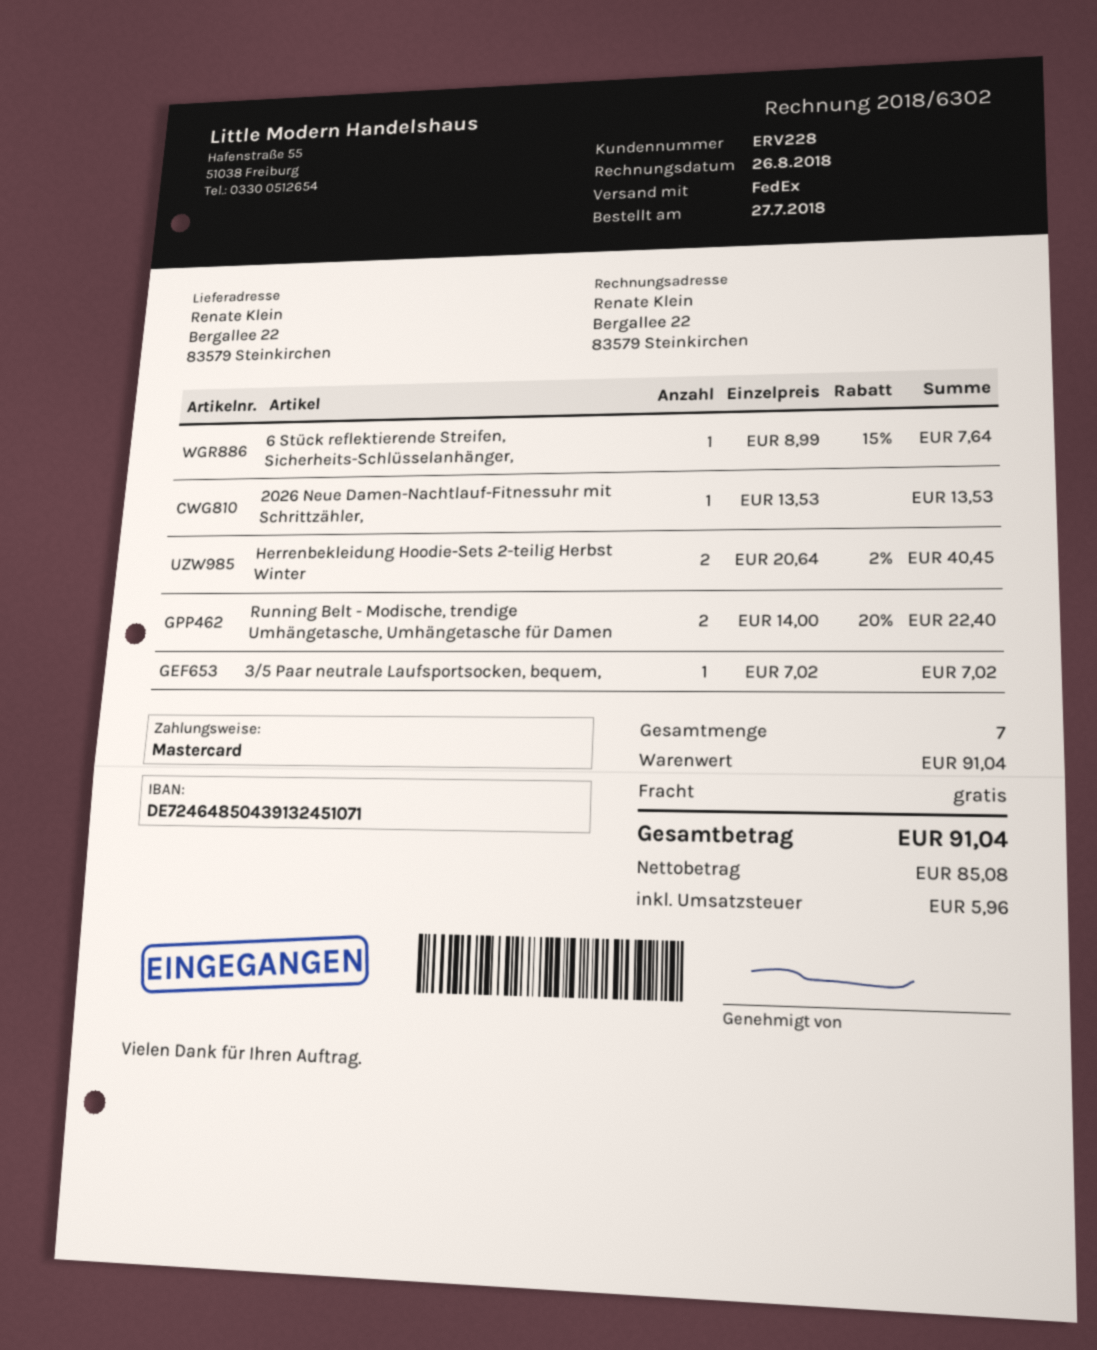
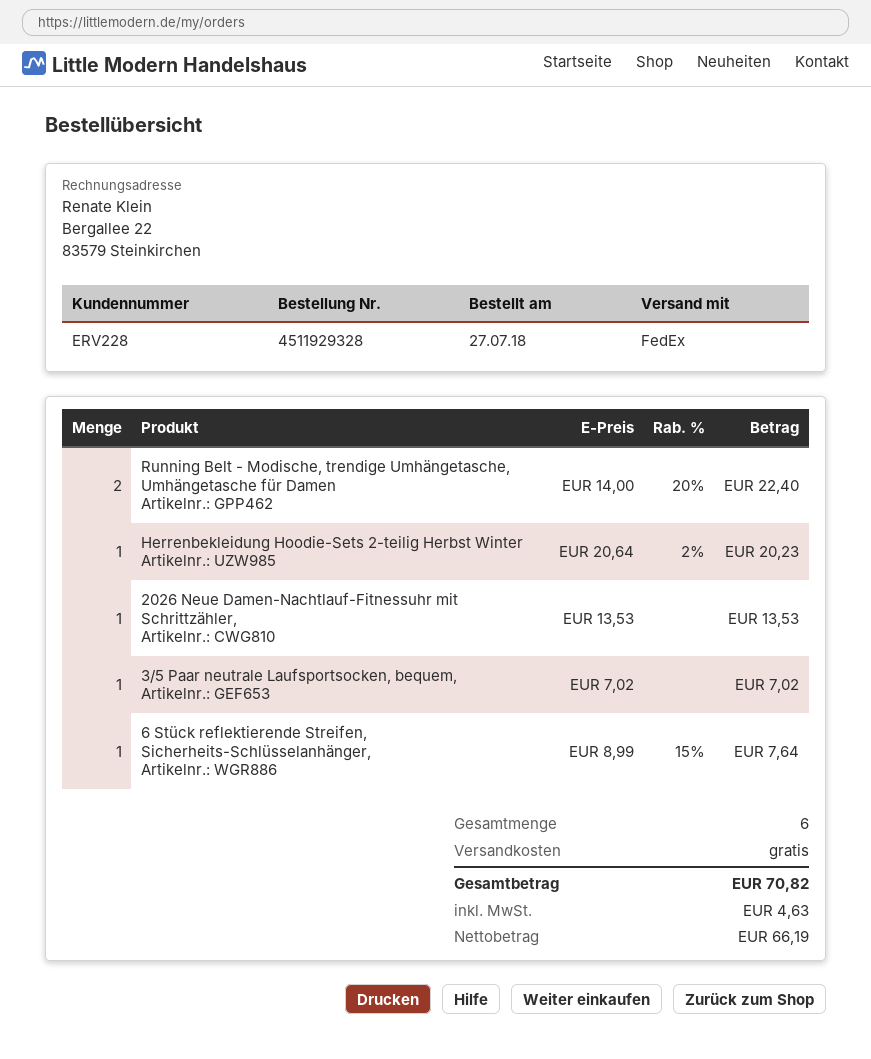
Herrenbekleidung Hoodie-Sets 2-teilig Herbst Winter: 2 x 20.64 - 2% = 40.45 -> 1 x 20.64 - 2% = 20.23
total quantity: 7 -> 6
net: 85.08 -> 66.19
tax: 5.96 -> 4.63
total: 91.04 -> 70.82

